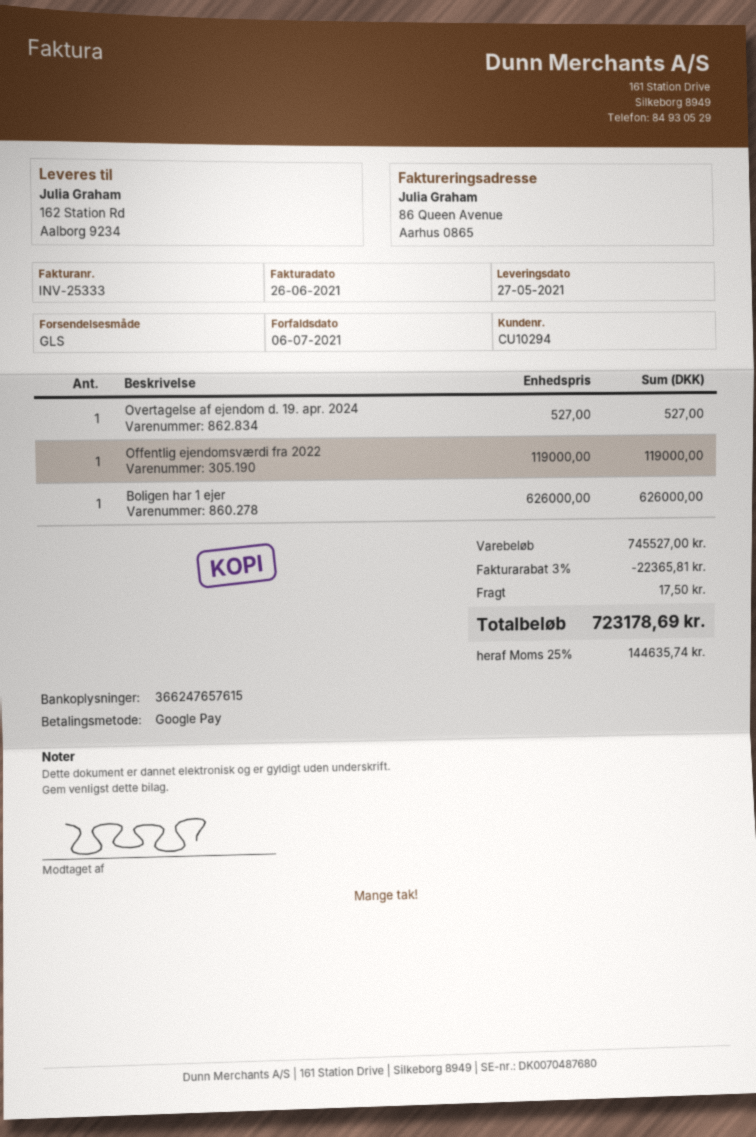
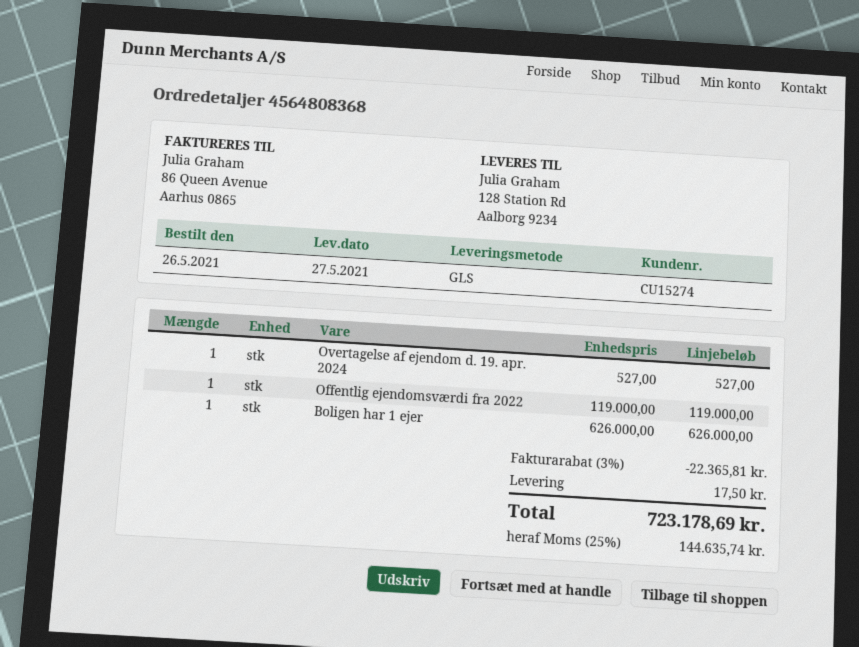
customer number: CU10294 -> CU15274
ship to: 162 Station Rd, Aalborg 9234 -> 128 Station Rd, Aalborg 9234

